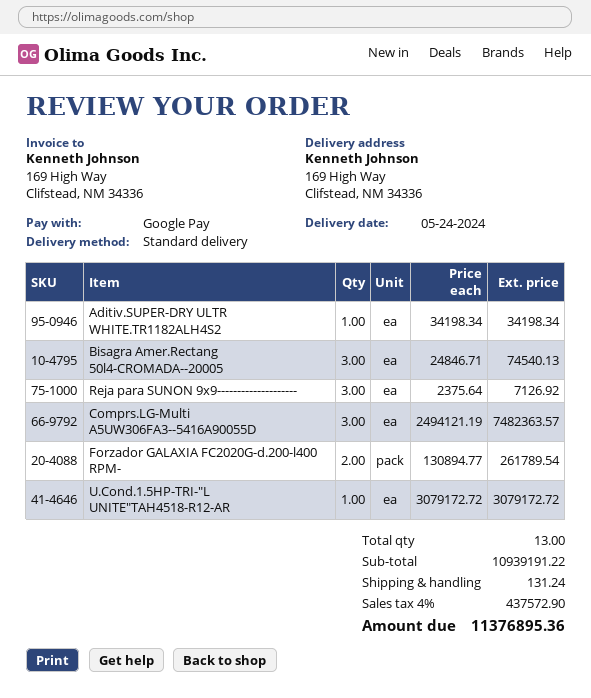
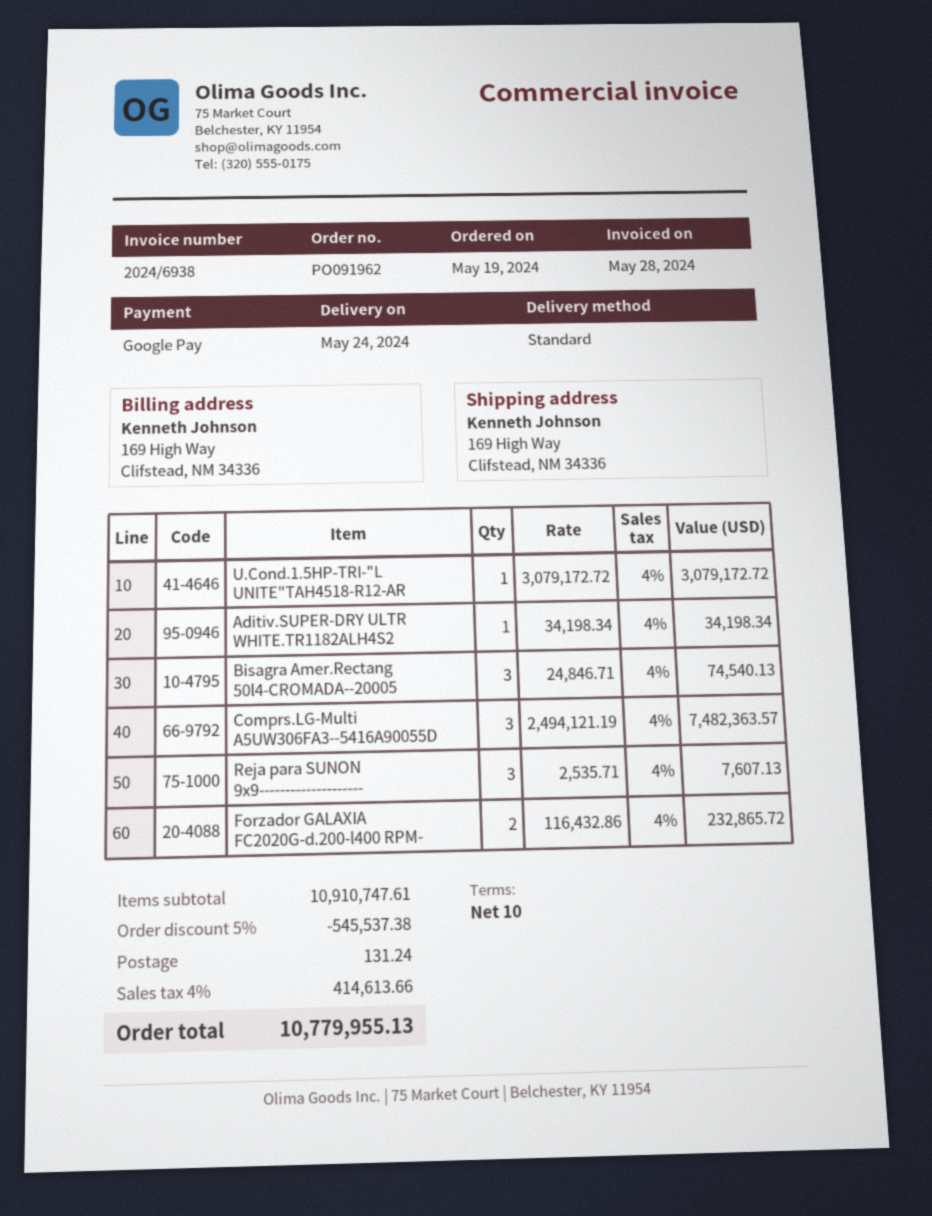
Reja para SUNON 9x9--------------------: 3 x 2375.64 = 7126.92 -> 3 x 2535.71 = 7607.13
Forzador GALAXIA FC2020G-d.200-l400 RPM-: 2 x 130894.77 = 261789.54 -> 2 x 116432.86 = 232865.72
subtotal: 10939191.22 -> 10910747.61
discount: none -> 5% = 545537.38
tax: 4% = 437572.90 -> 4% = 414613.66
total: 11376895.36 -> 10779955.13

